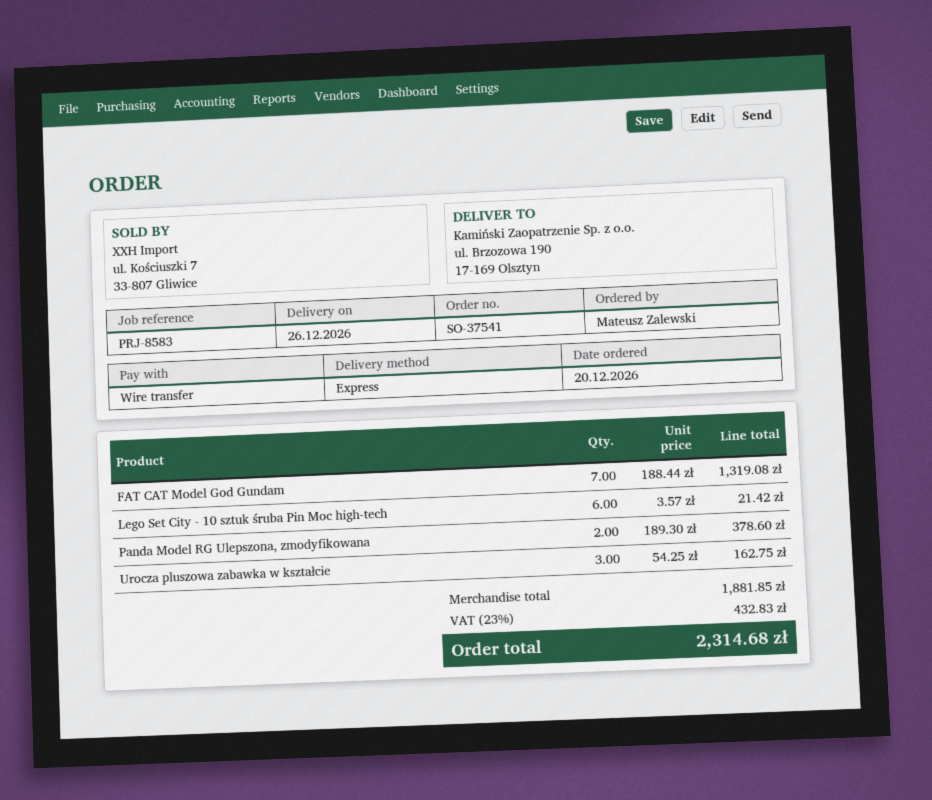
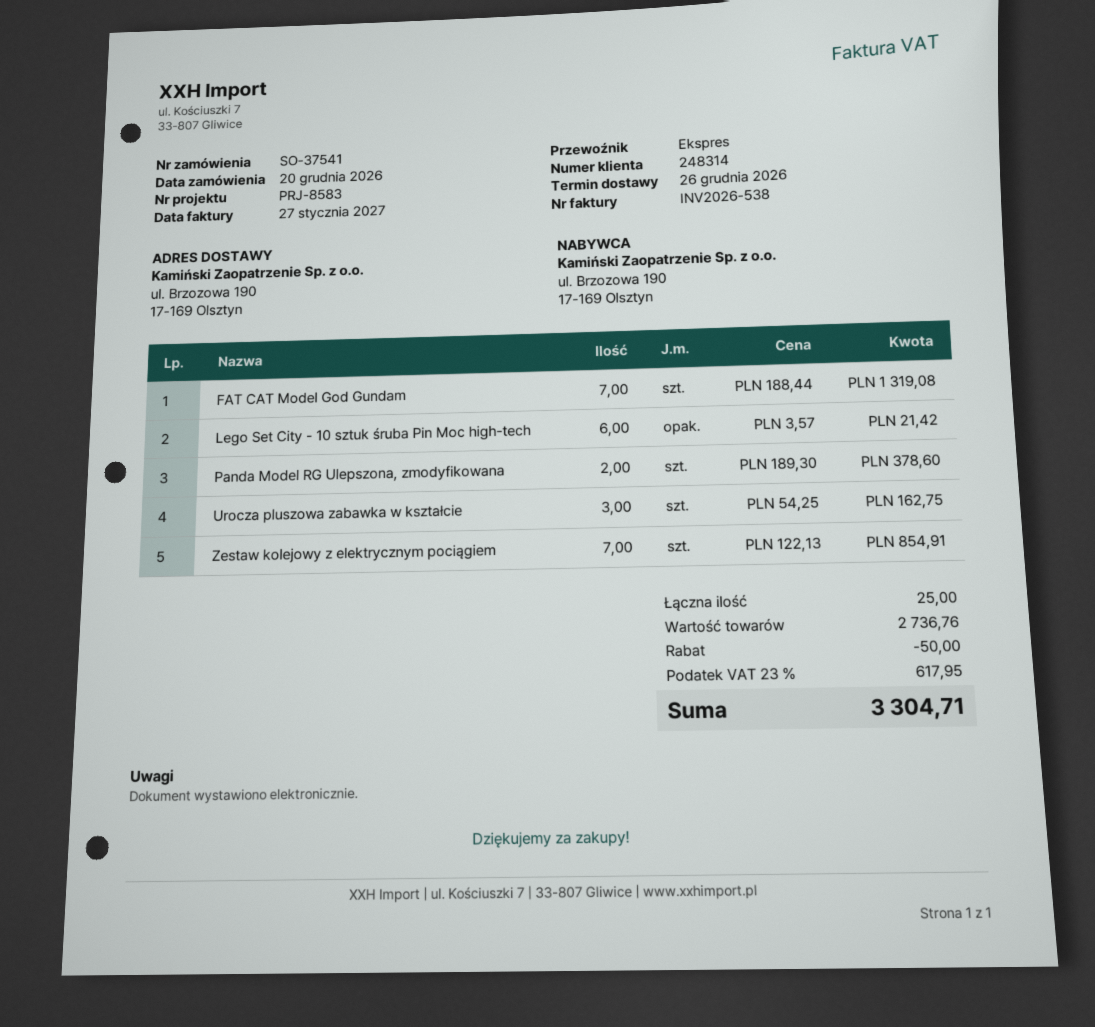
Zestaw kolejowy z elektrycznym pociągiem: none -> 7 x 122.13 = 854.91
subtotal: 1881.85 -> 2736.76
discount: none -> 50.00
tax: 23% = 432.83 -> 23% = 617.95
total: 2314.68 -> 3304.71

